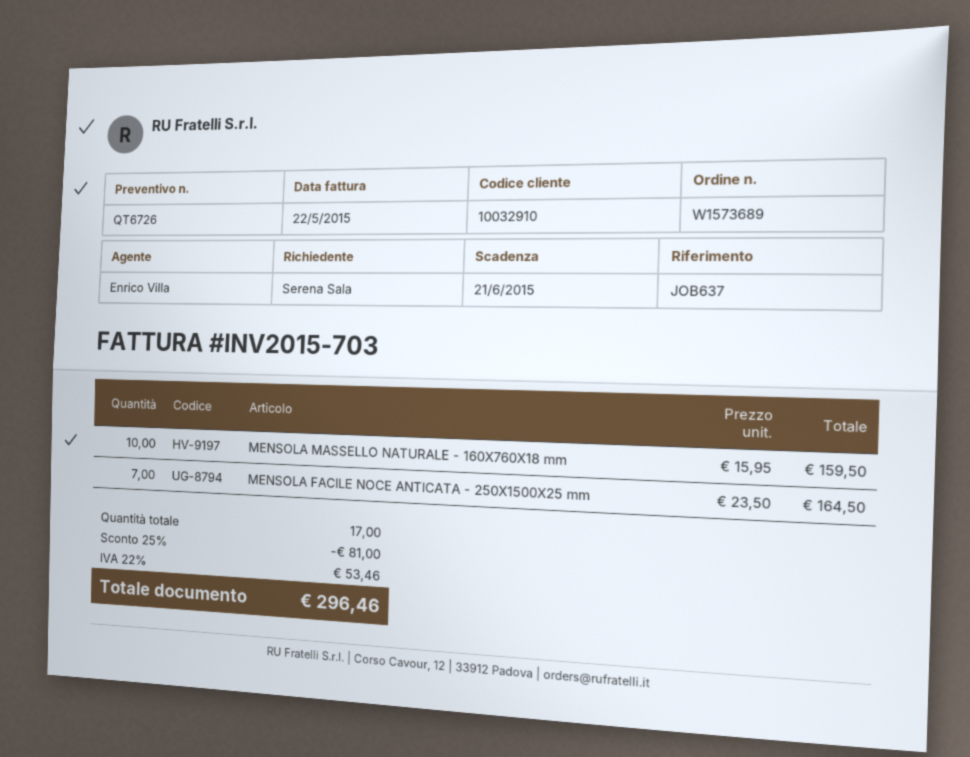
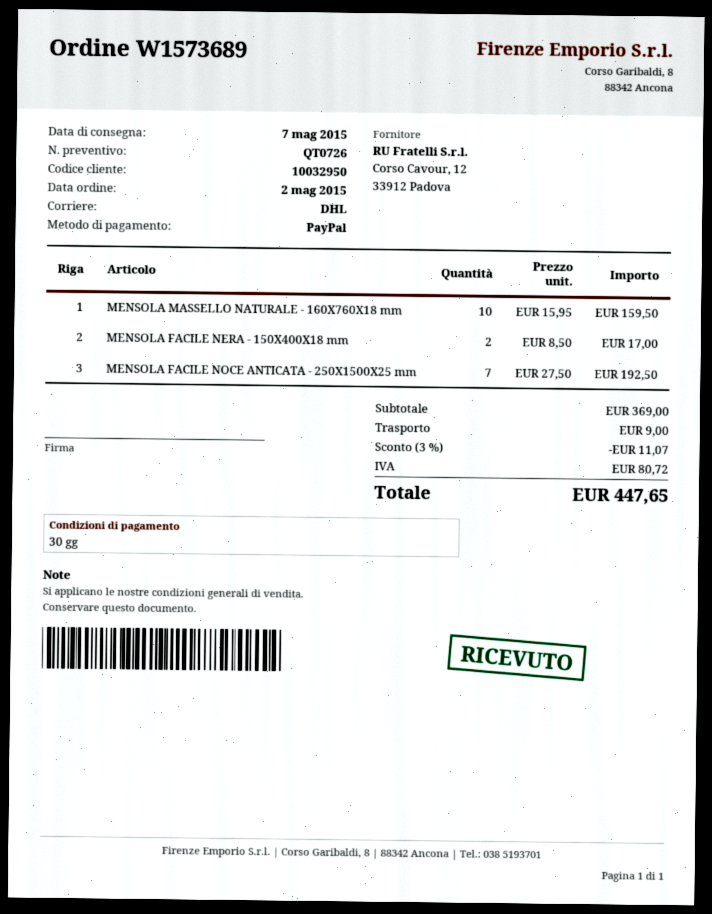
quote number: QT6726 -> QT0726
customer number: 10032910 -> 10032950
MENSOLA FACILE NOCE ANTICATA - 250X1500X25 mm: 7 x 23.50 = 164.50 -> 7 x 27.50 = 192.50
MENSOLA FACILE NERA - 150X400X18 mm: none -> 2 x 8.50 = 17.00
discount: 25% = 81.00 -> 3% = 11.07
shipping: none -> 9.00
tax: 53.46 -> 80.72
total: 296.46 -> 447.65

